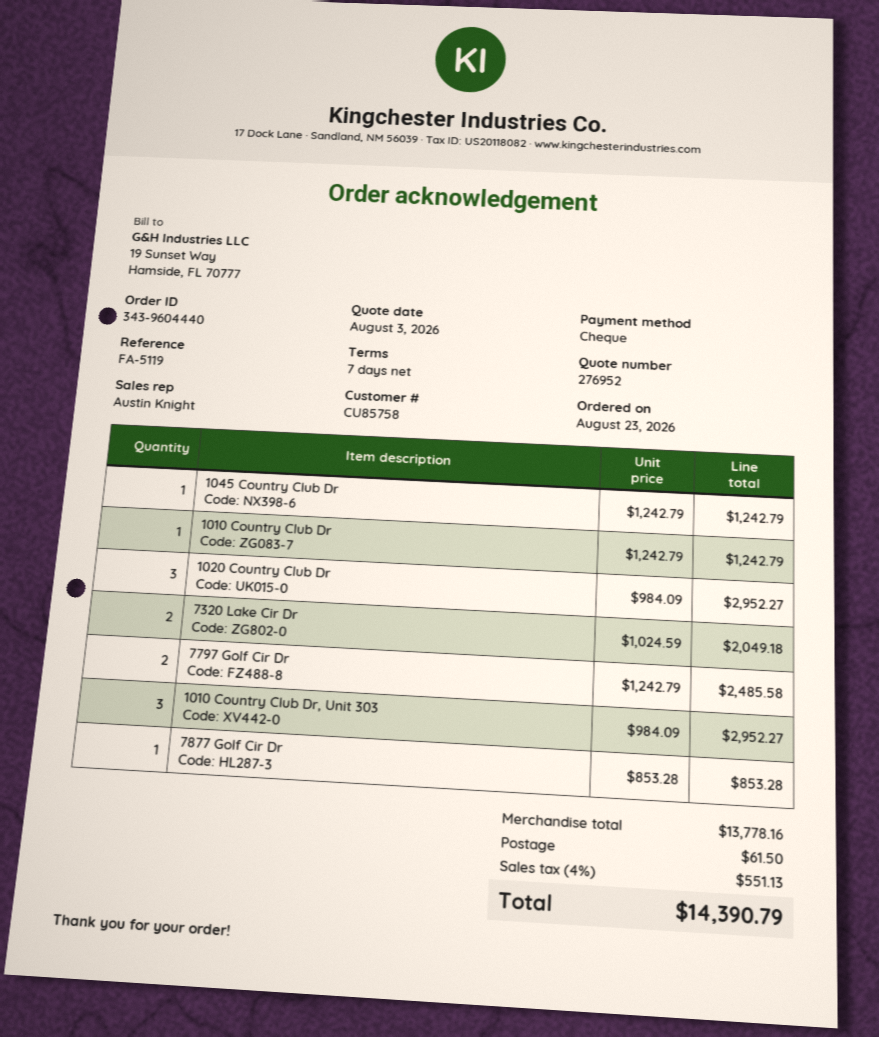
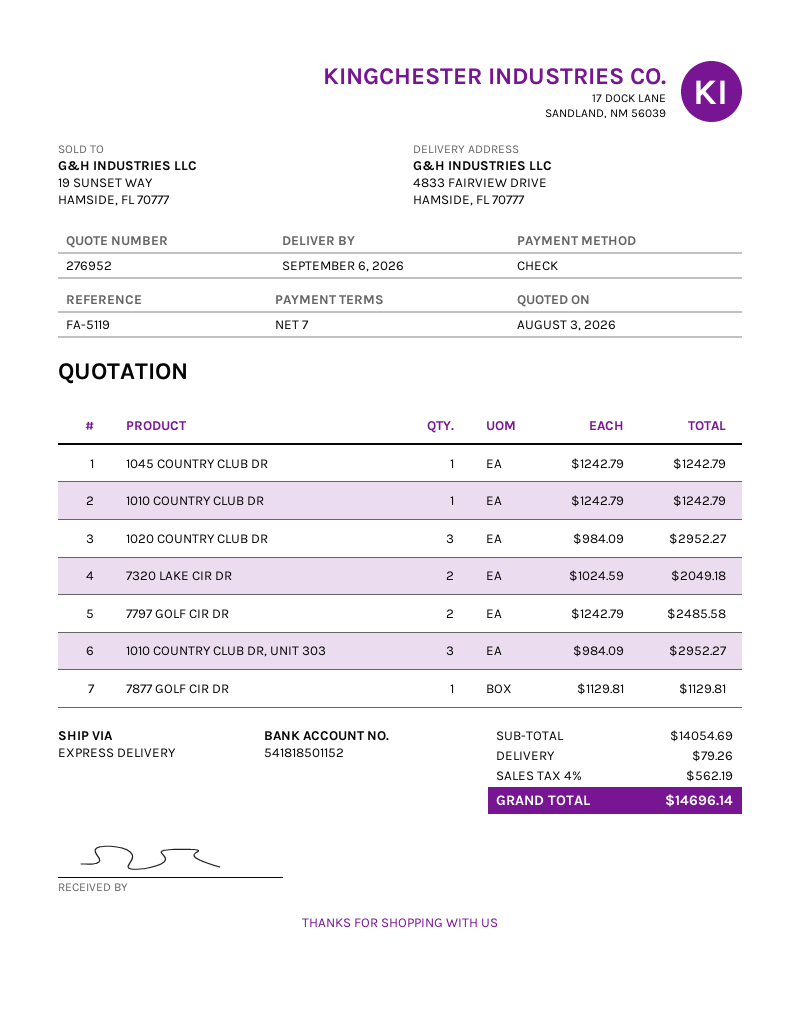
7877 Golf Cir Dr: 1 x 853.28 = 853.28 -> 1 x 1129.81 = 1129.81
subtotal: 13778.16 -> 14054.69
shipping: 61.50 -> 79.26
tax: 4% = 551.13 -> 4% = 562.19
total: 14390.79 -> 14696.14

